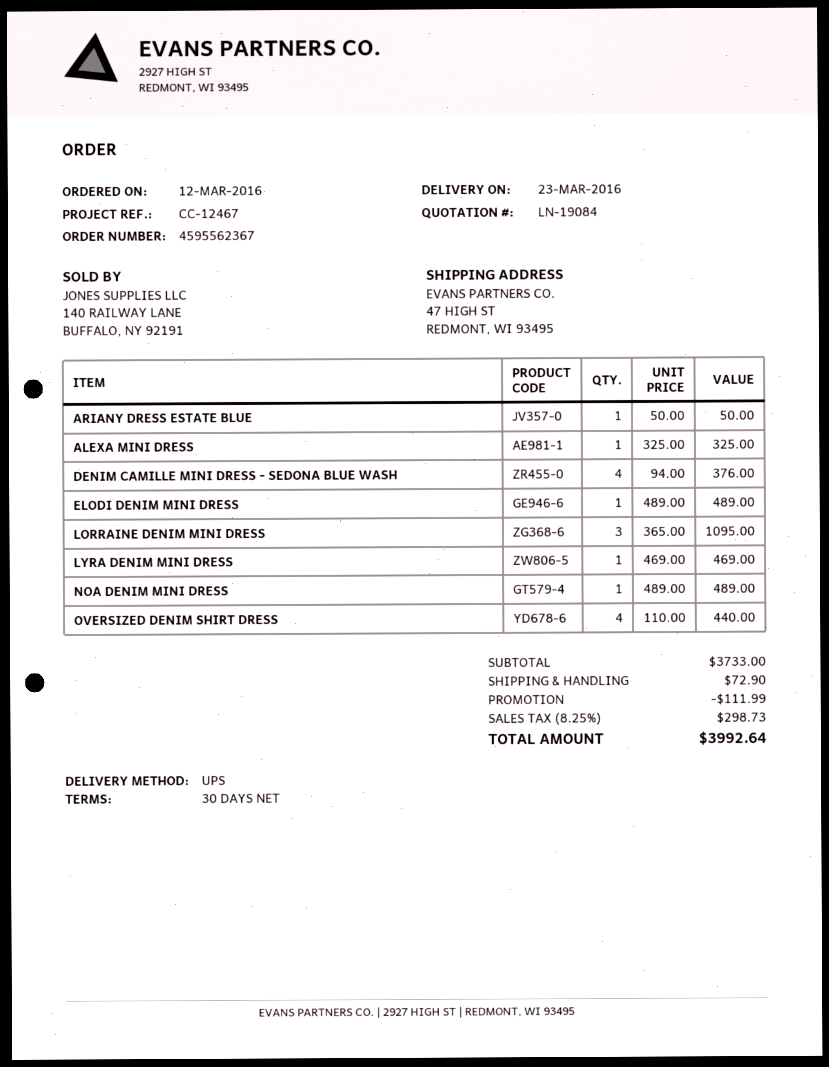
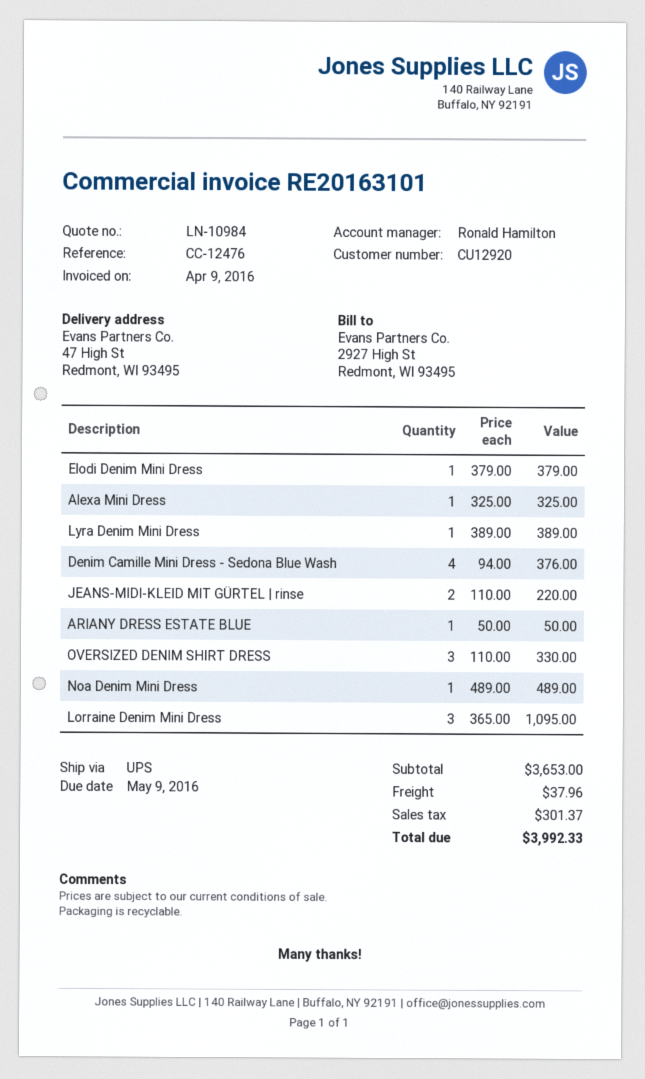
quote number: LN-19084 -> LN-10984
reference: CC-12467 -> CC-12476
ELODI DENIM MINI DRESS: 1 x 489.00 = 489.00 -> 1 x 379.00 = 379.00
LYRA DENIM MINI DRESS: 1 x 469.00 = 469.00 -> 1 x 389.00 = 389.00
OVERSIZED DENIM SHIRT DRESS: 4 x 110.00 = 440.00 -> 3 x 110.00 = 330.00
JEANS-MIDI-KLEID MIT GÜRTEL | rinse: none -> 2 x 110.00 = 220.00
subtotal: 3733.00 -> 3653.00
discount: 111.99 -> none
shipping: 72.90 -> 37.96
tax: 298.73 -> 301.37
total: 3992.64 -> 3992.33

